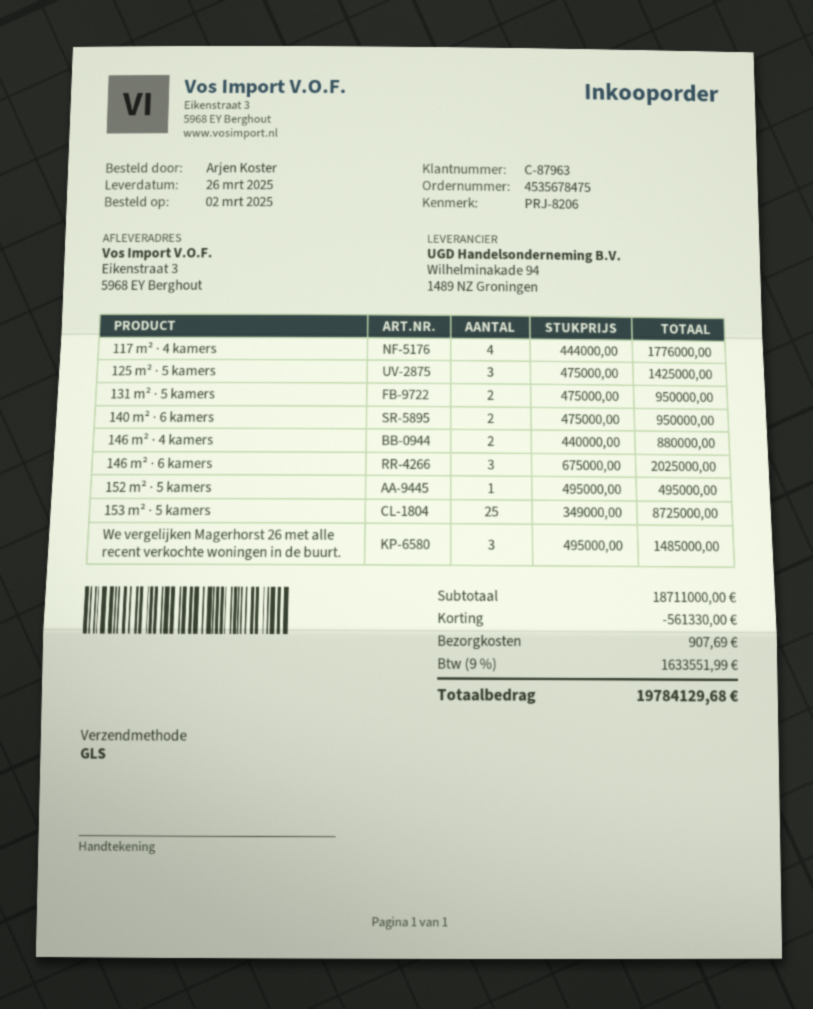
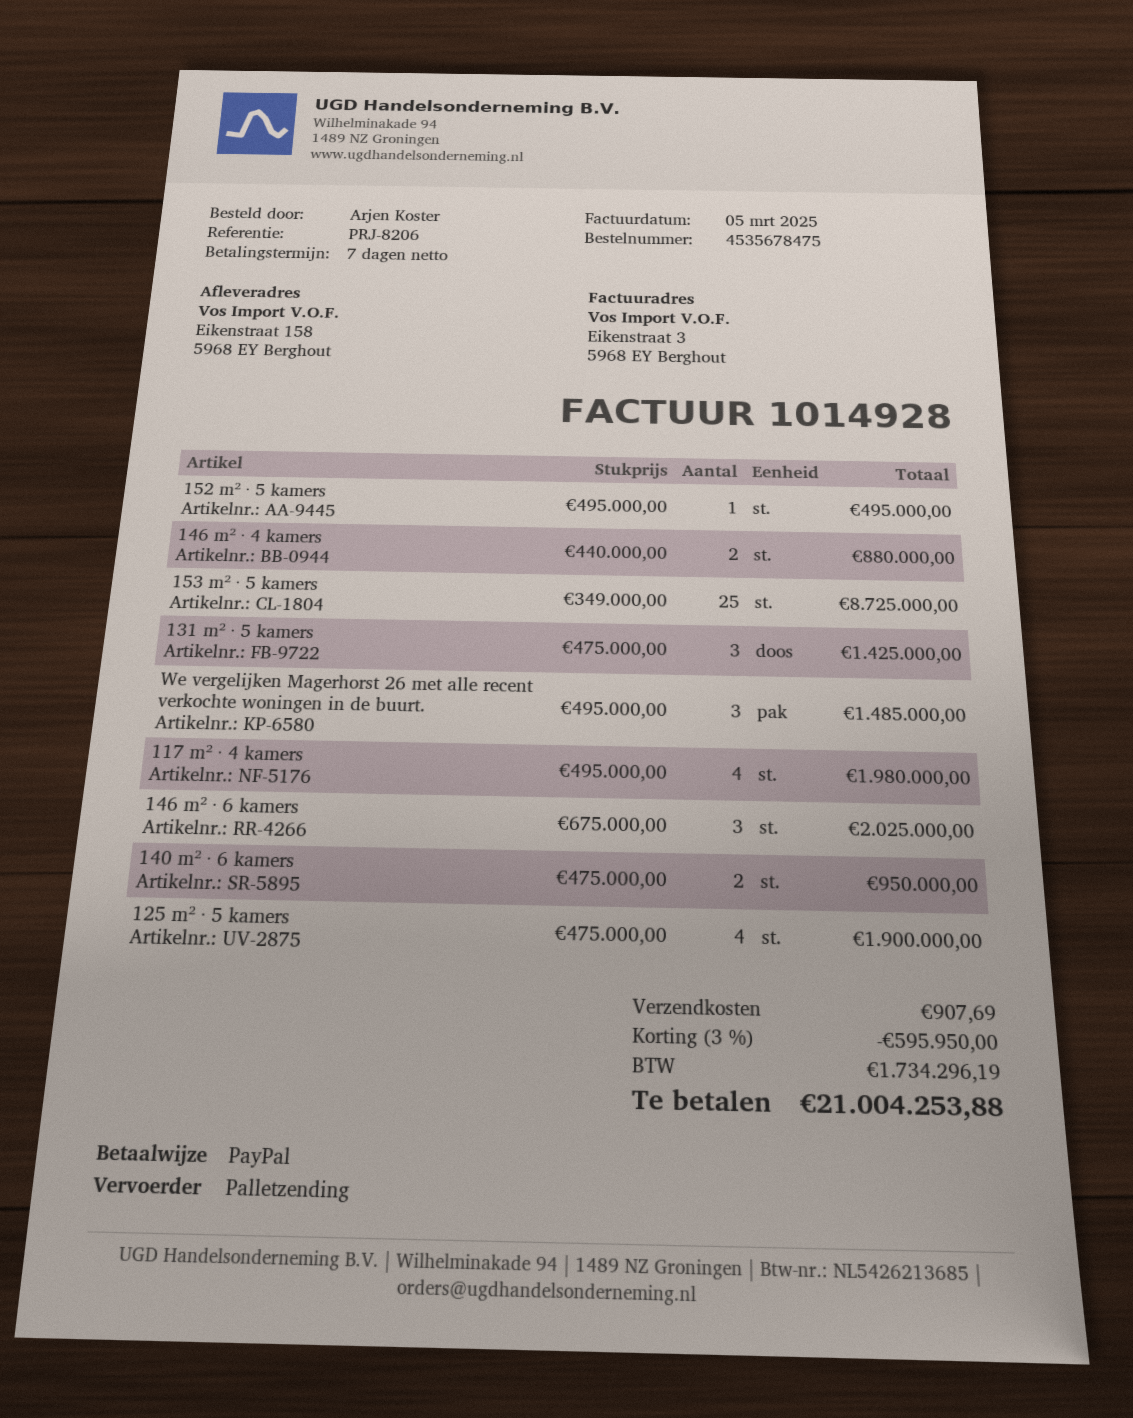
shipping method: GLS -> pallet freight
ship to: Eikenstraat 3, 5968 EY Berghout -> Eikenstraat 158, 5968 EY Berghout
117 m² · 4 kamers: 4 x 444000.00 = 1776000.00 -> 4 x 495000.00 = 1980000.00
125 m² · 5 kamers: 3 x 475000.00 = 1425000.00 -> 4 x 475000.00 = 1900000.00
131 m² · 5 kamers: 2 x 475000.00 = 950000.00 -> 3 x 475000.00 = 1425000.00
discount: 561330.00 -> 595950.00
tax: 1633551.99 -> 1734296.19
total: 19784129.68 -> 21004253.88

